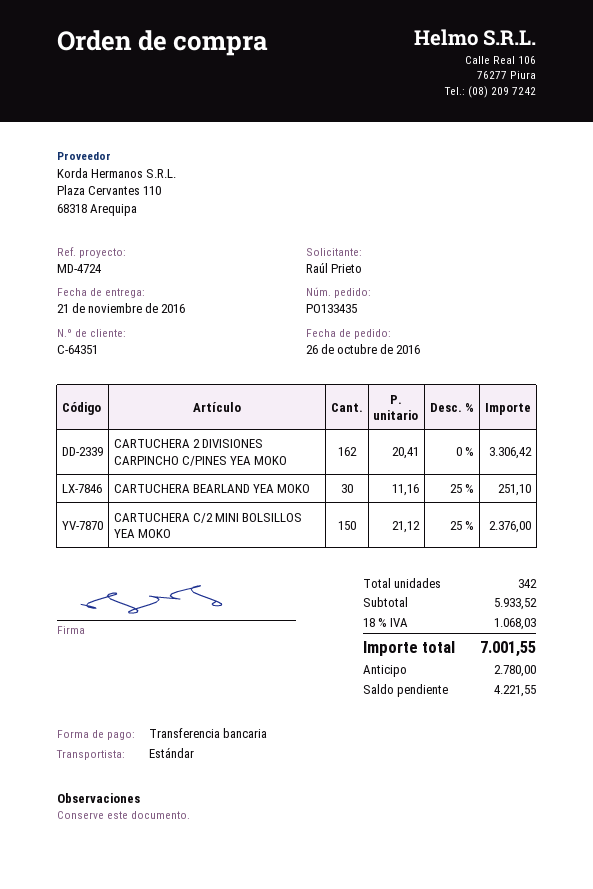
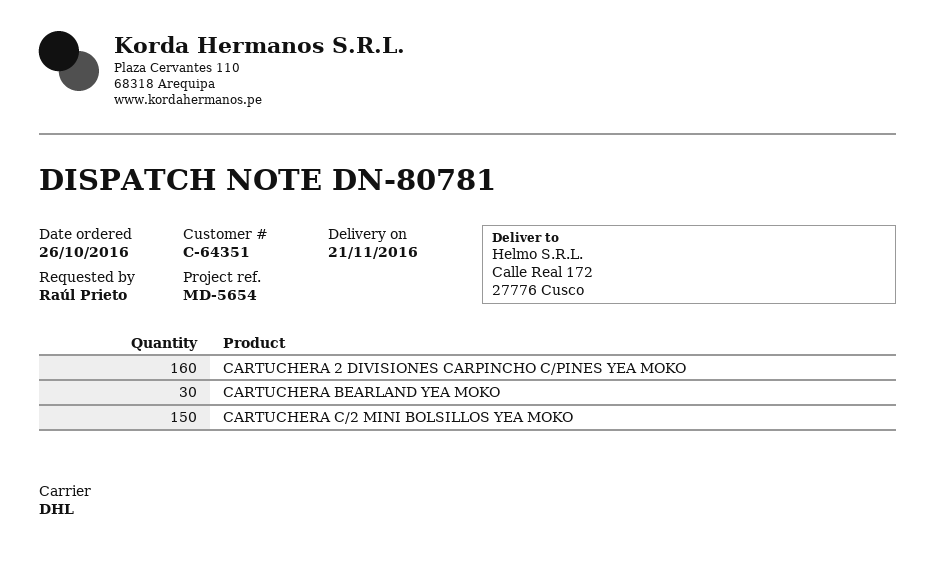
reference: MD-4724 -> MD-5654
shipping method: standard -> DHL
CARTUCHERA 2 DIVISIONES CARPINCHO C/PINES YEA MOKO: 162 -> 160

